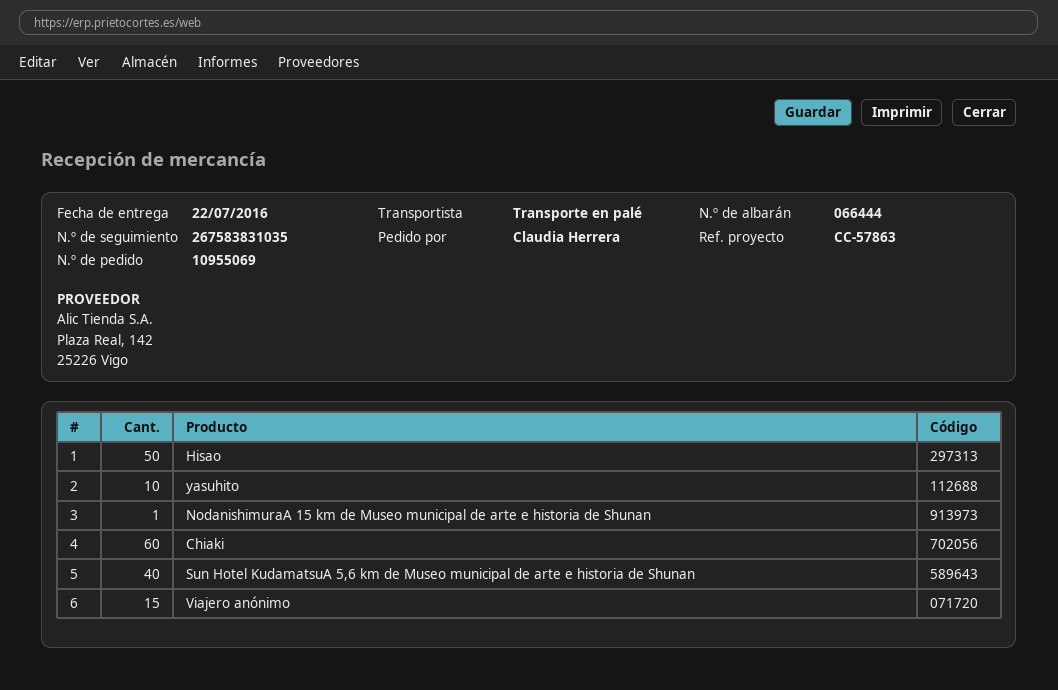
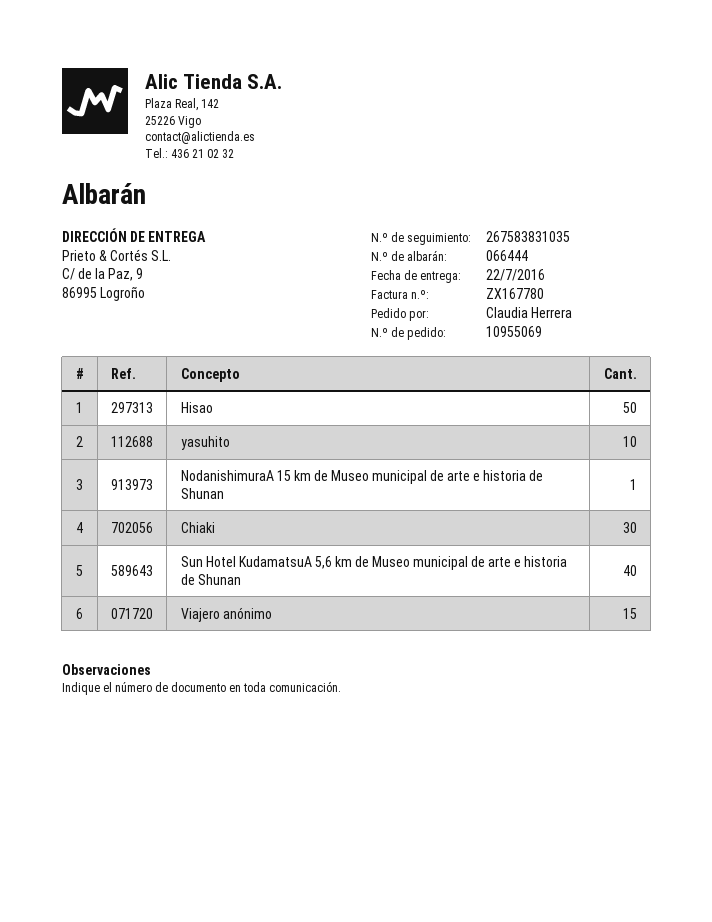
Chiaki: 60 -> 30

